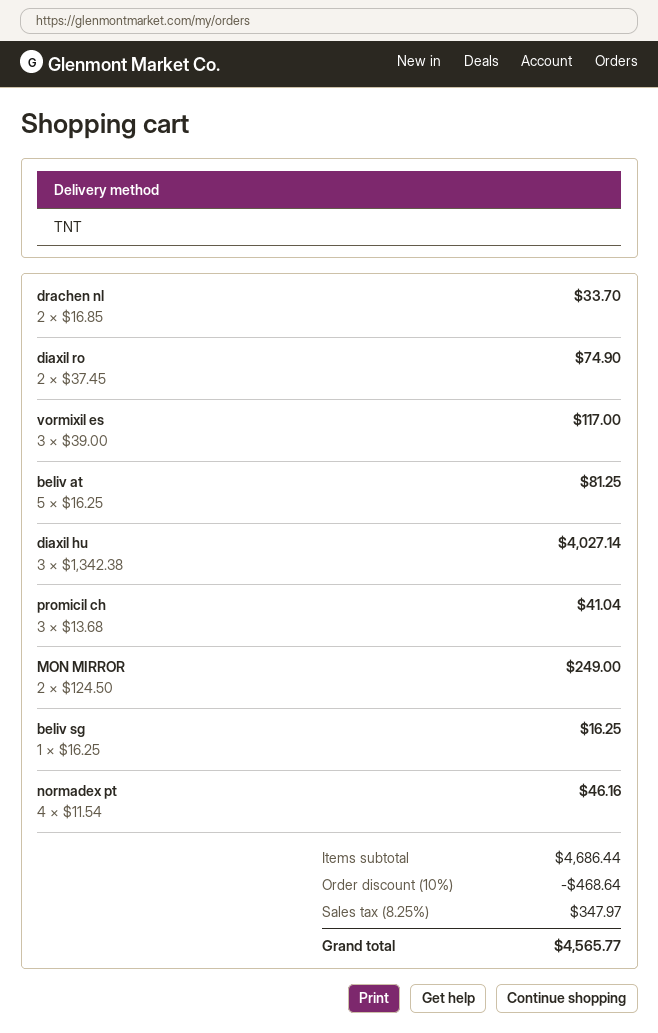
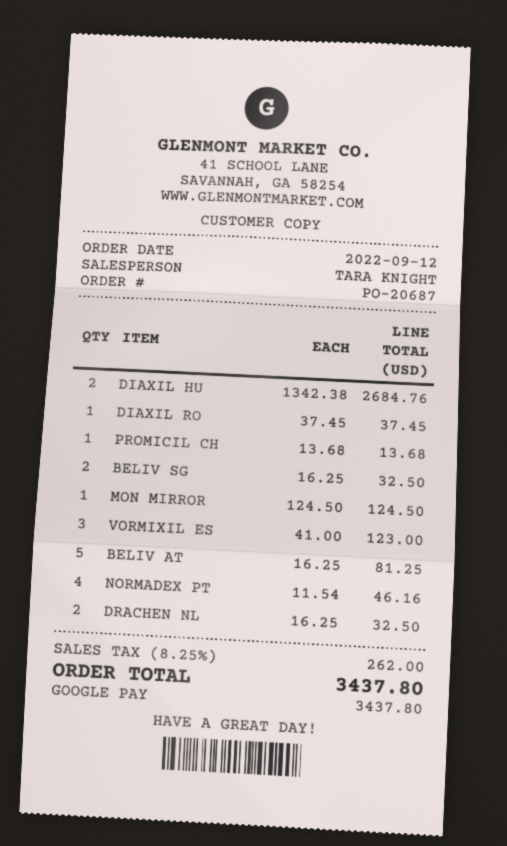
drachen nl: 2 x 16.85 = 33.70 -> 2 x 16.25 = 32.50
diaxil ro: 2 x 37.45 = 74.90 -> 1 x 37.45 = 37.45
vormixil es: 3 x 39.00 = 117.00 -> 3 x 41.00 = 123.00
diaxil hu: 3 x 1342.38 = 4027.14 -> 2 x 1342.38 = 2684.76
promicil ch: 3 x 13.68 = 41.04 -> 1 x 13.68 = 13.68
MON MIRROR: 2 x 124.50 = 249.00 -> 1 x 124.50 = 124.50
beliv sg: 1 x 16.25 = 16.25 -> 2 x 16.25 = 32.50
discount: 10% = 468.64 -> none
tax: 8.25% = 347.97 -> 8.25% = 262.00
total: 4565.77 -> 3437.80

